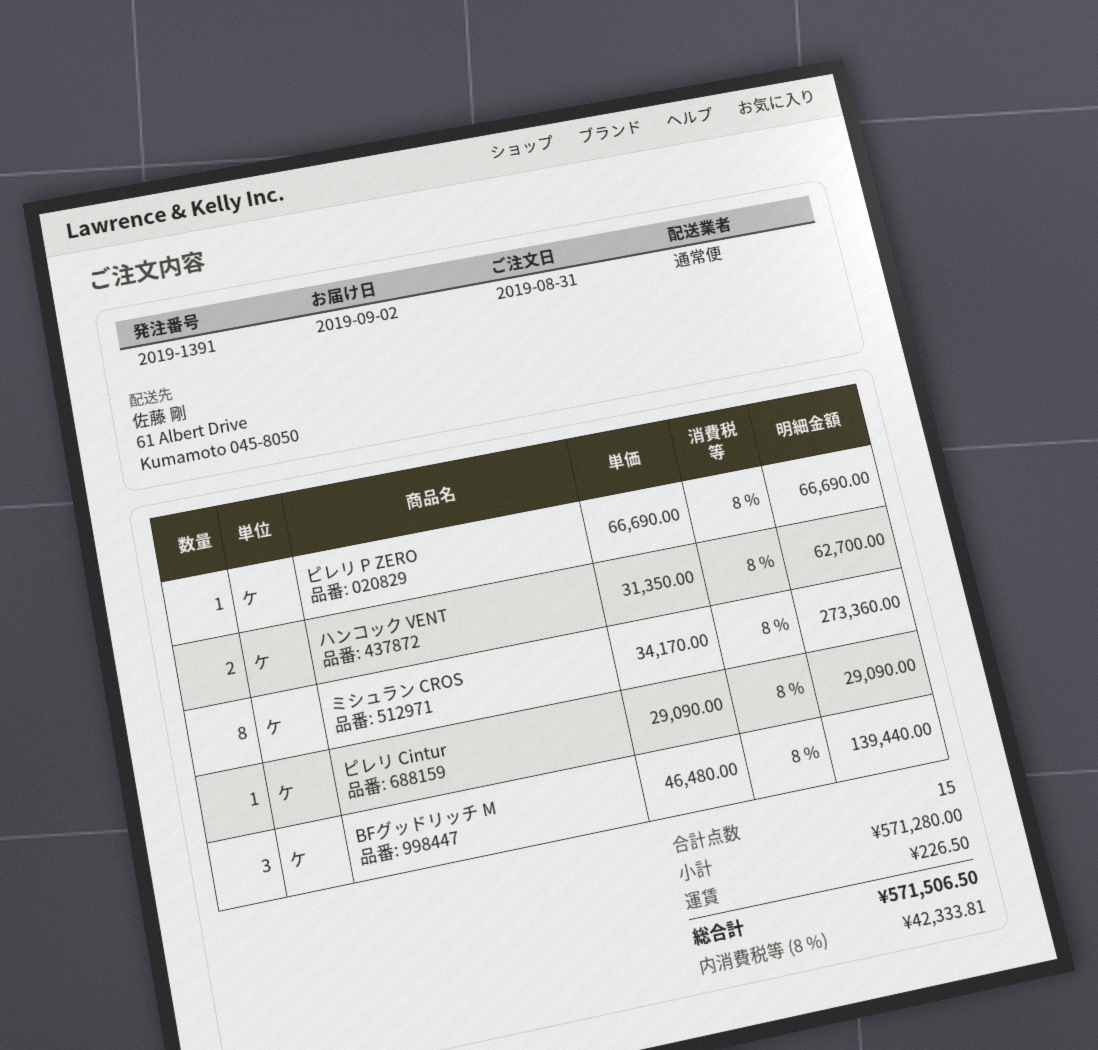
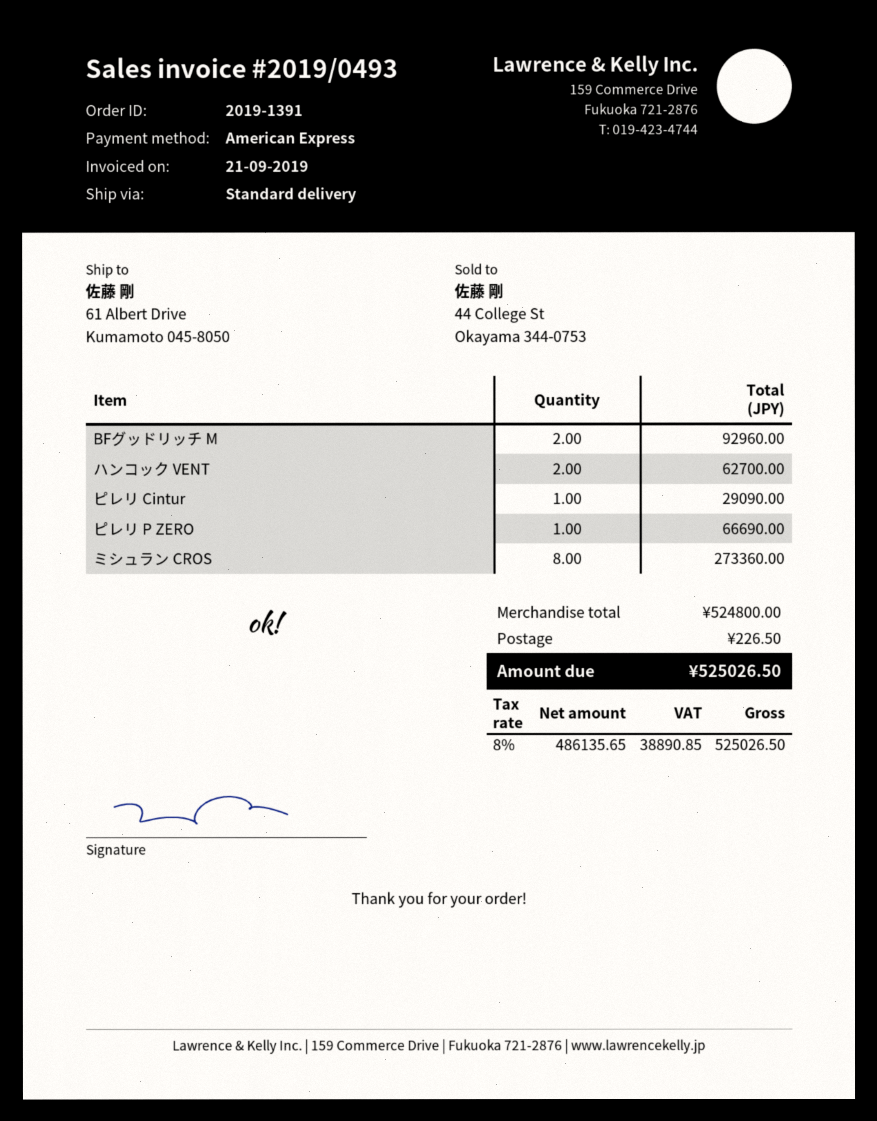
BFグッドリッチ M: 3 for 139440.00 -> 2 for 92960.00
subtotal: 571280.00 -> 524800.00
tax: 8% = 42333.81 -> 8% = 38890.85
total: 571506.50 -> 525026.50

